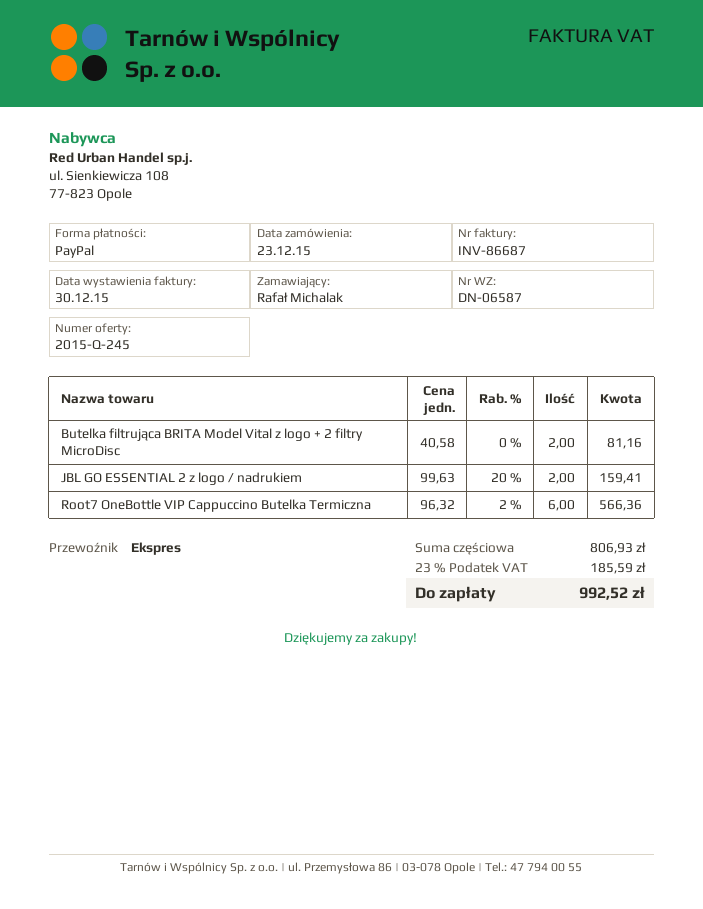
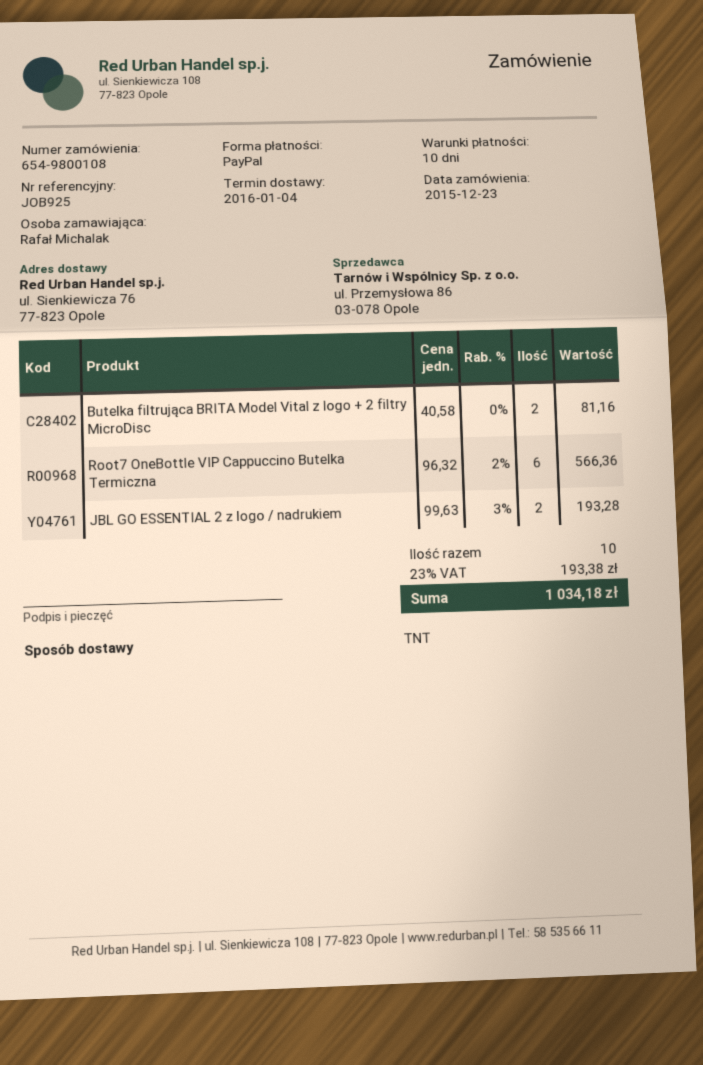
shipping method: express -> TNT
JBL GO ESSENTIAL 2 z logo / nadrukiem: 2 x 99.63 - 20% = 159.41 -> 2 x 99.63 - 3% = 193.28
tax: 23% = 185.59 -> 23% = 193.38
total: 992.52 -> 1034.18

